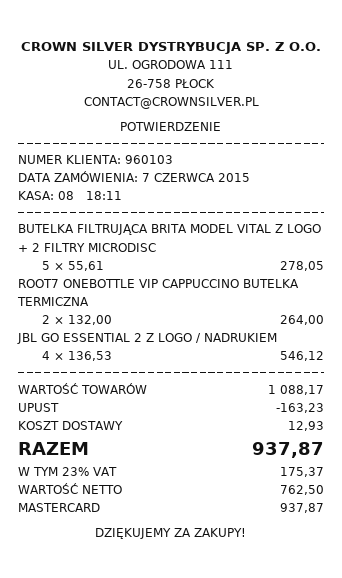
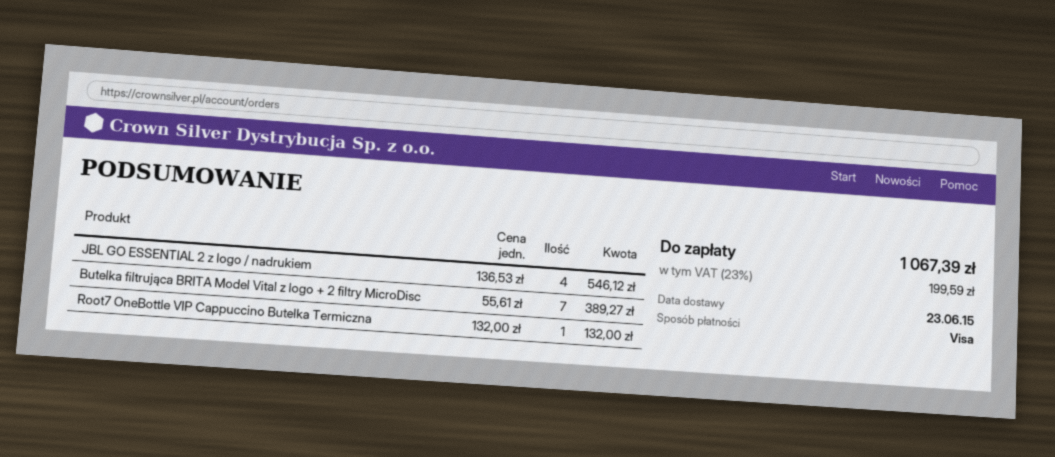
payment method: Mastercard -> Visa
BUTELKA FILTRUJĄCA BRITA MODEL VITAL Z LOGO + 2 FILTRY MICRODISC: 5 x 55.61 = 278.05 -> 7 x 55.61 = 389.27
ROOT7 ONEBOTTLE VIP CAPPUCCINO BUTELKA TERMICZNA: 2 x 132.00 = 264.00 -> 1 x 132.00 = 132.00
discount: 163.23 -> none
shipping: 12.93 -> none
tax: 23% = 175.37 -> 23% = 199.59
total: 937.87 -> 1067.39

